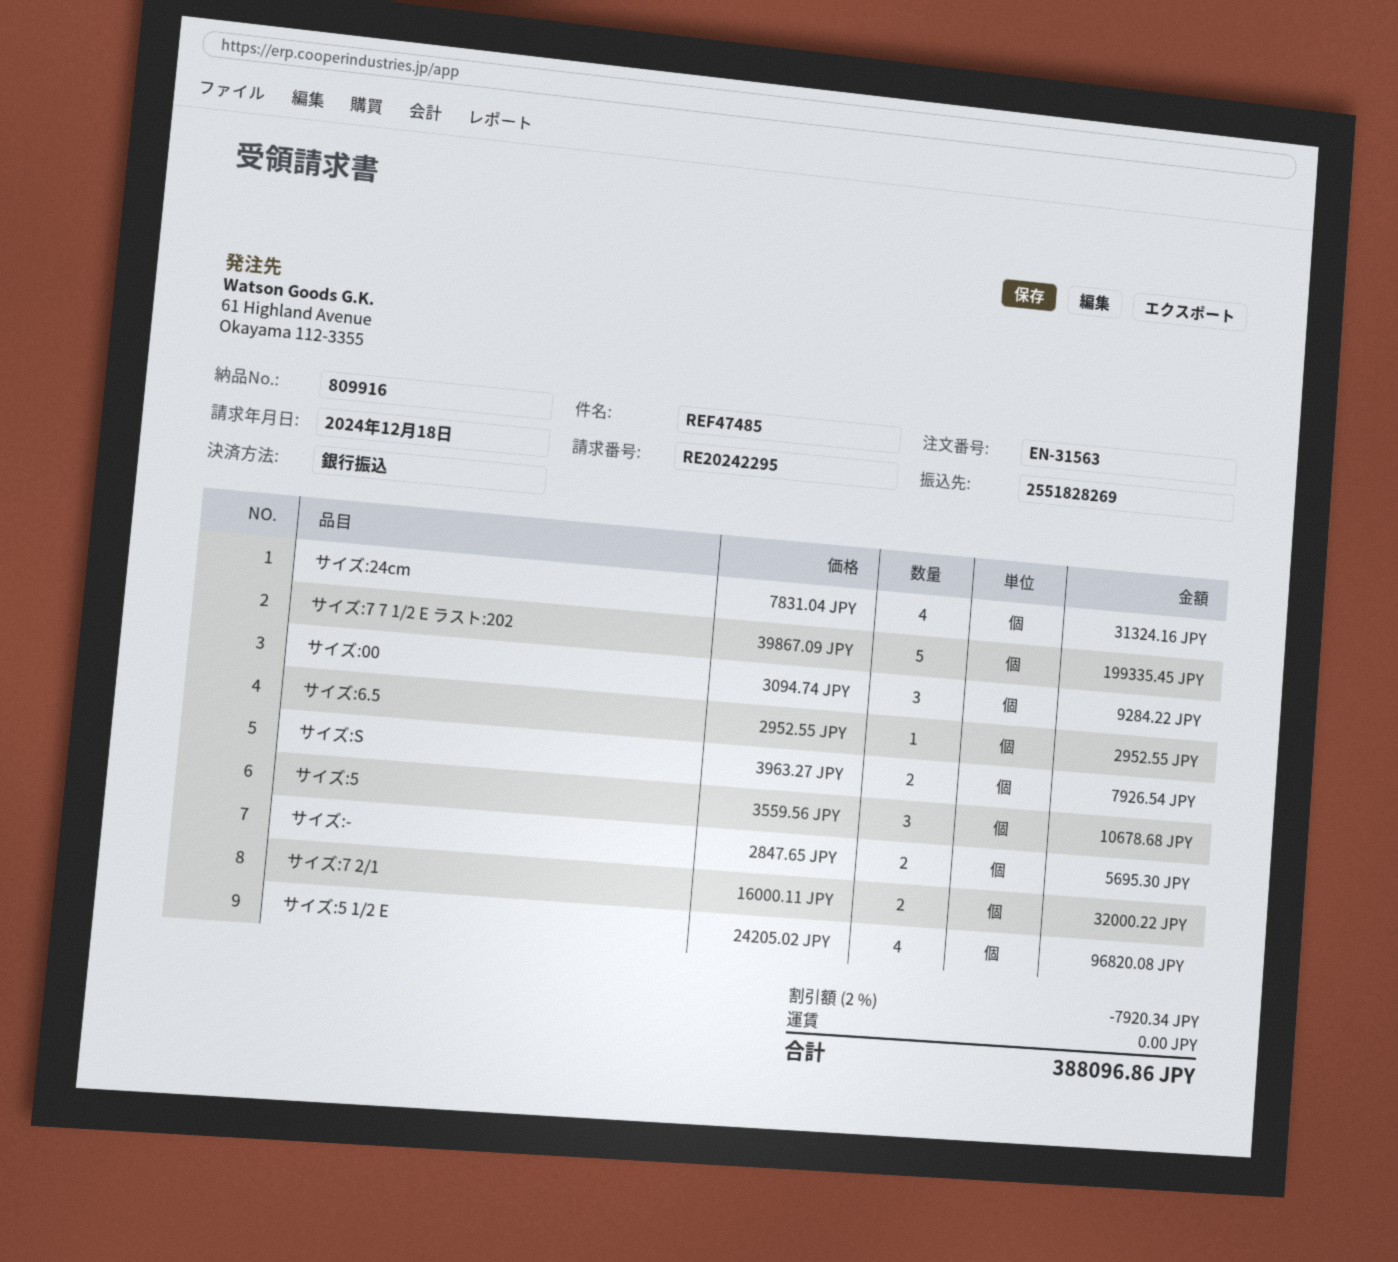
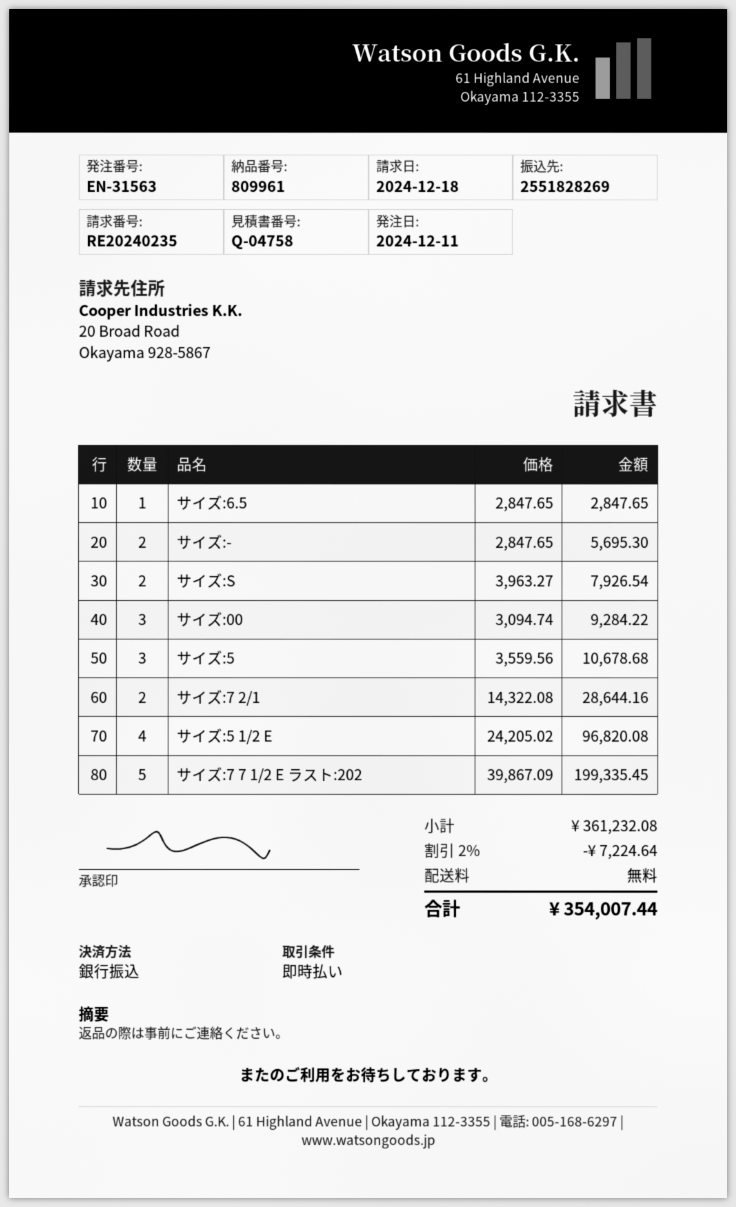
delivery note number: 809916 -> 809961
invoice number: RE20242295 -> RE20240235
サイズ:24cm: 4 x 7831.04 = 31324.16 -> none
サイズ:6.5: 1 x 2952.55 = 2952.55 -> 1 x 2847.65 = 2847.65
サイズ:7 2/1: 2 x 16000.11 = 32000.22 -> 2 x 14322.08 = 28644.16
discount: 2% = 7920.34 -> 2% = 7224.64
total: 388096.86 -> 354007.44

